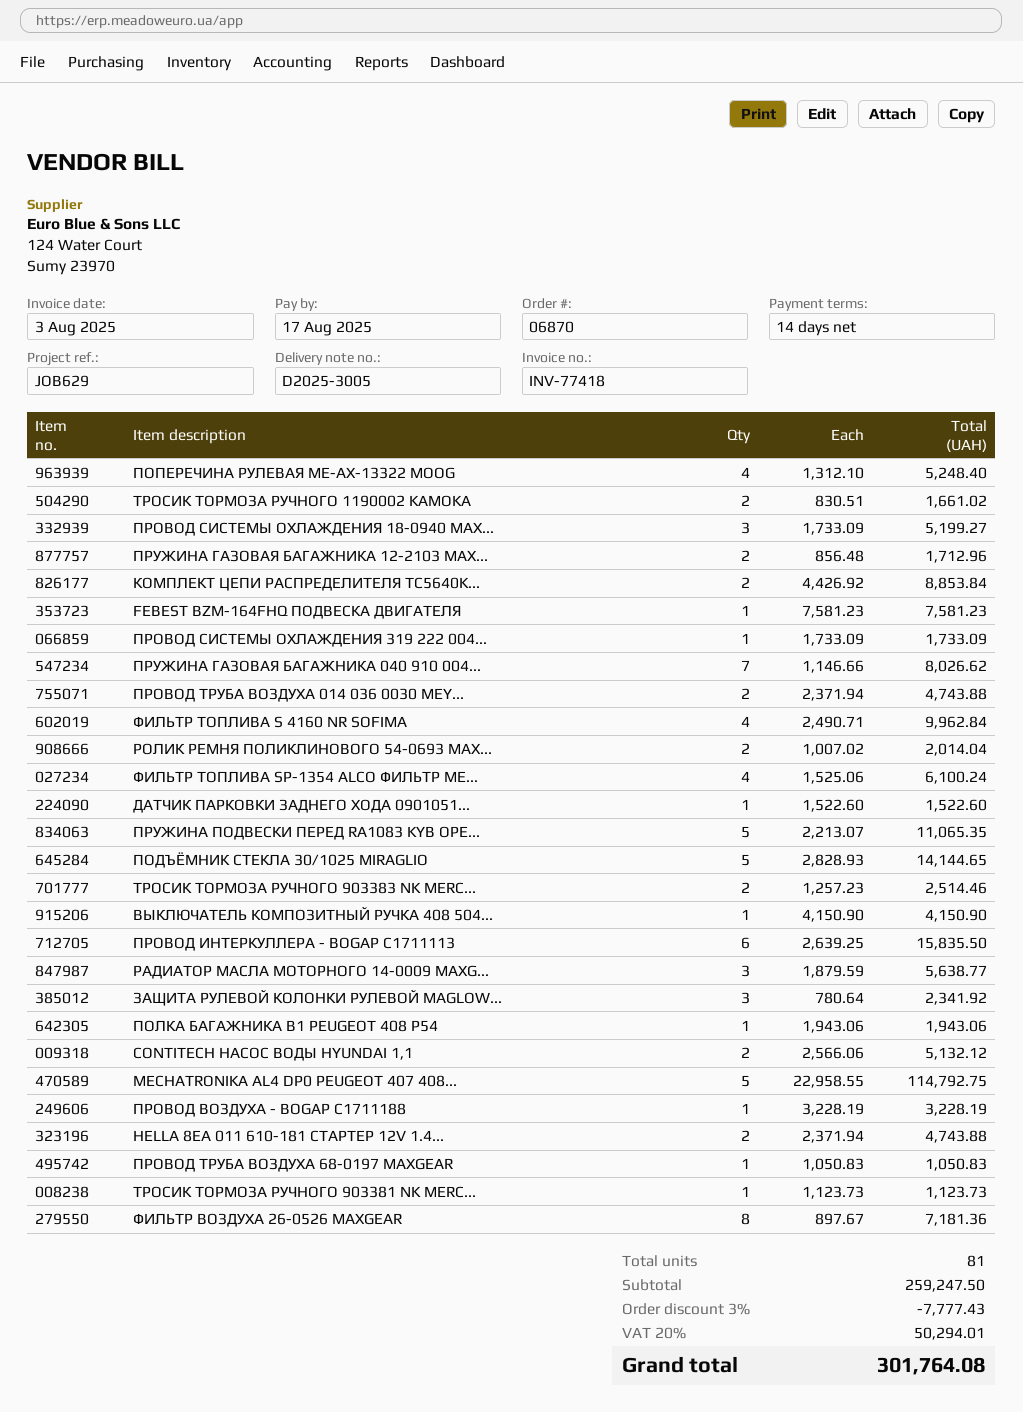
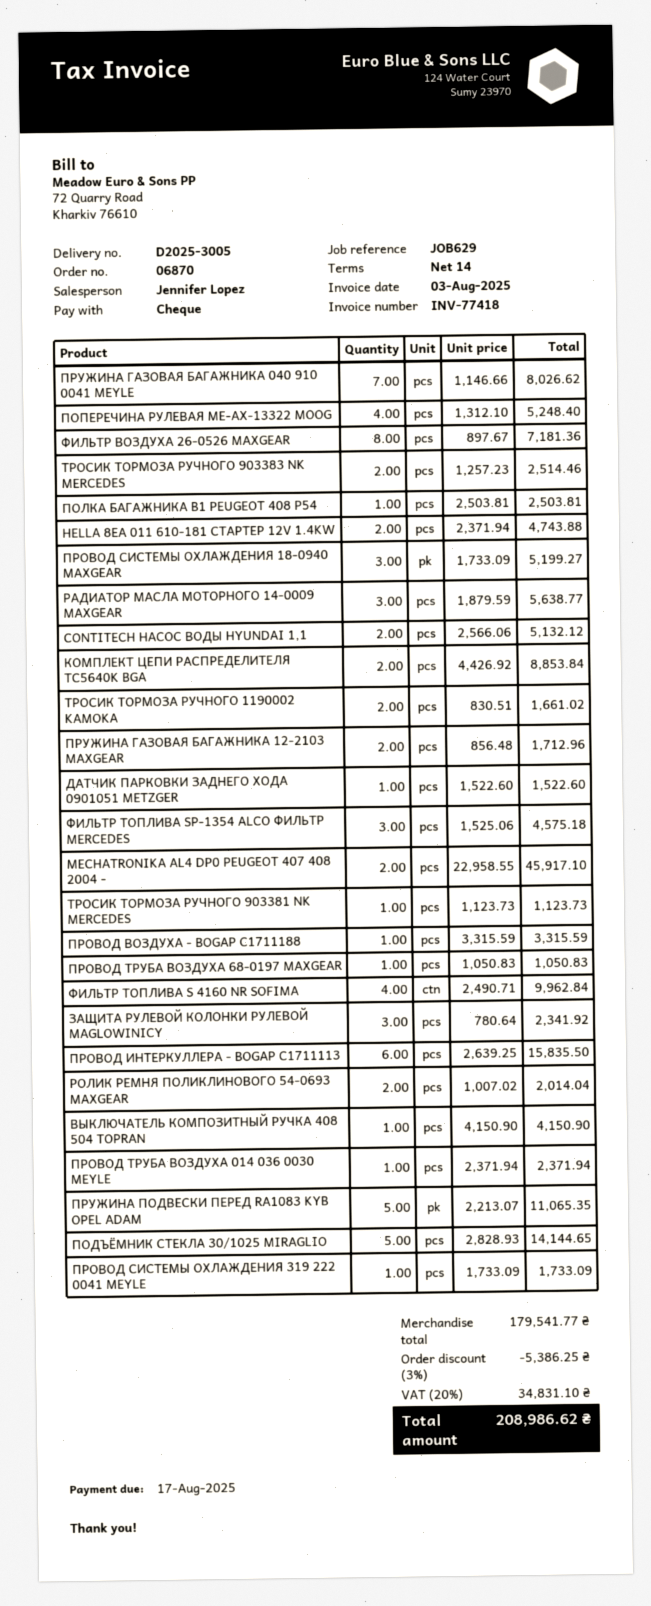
FEBEST BZM-164FHQ ПОДВЕСКА ДВИГАТЕЛЯ: 1 x 7581.23 = 7581.23 -> none
ПРОВОД ТРУБА ВОЗДУХА 014 036 0030 MEY...: 2 x 2371.94 = 4743.88 -> 1 x 2371.94 = 2371.94
ФИЛЬТР ТОПЛИВА SP-1354 ALCO ФИЛЬТР ME...: 4 x 1525.06 = 6100.24 -> 3 x 1525.06 = 4575.18
ПОЛКА БАГАЖНИКА B1 PEUGEOT 408 P54: 1 x 1943.06 = 1943.06 -> 1 x 2503.81 = 2503.81
MECHATRONIKA AL4 DP0 PEUGEOT 407 408...: 5 x 22958.55 = 114792.75 -> 2 x 22958.55 = 45917.10
ПРОВОД ВОЗДУХА - BOGAP C1711188: 1 x 3228.19 = 3228.19 -> 1 x 3315.59 = 3315.59
subtotal: 259247.50 -> 179541.77
discount: 3% = 7777.43 -> 3% = 5386.25
tax: 20% = 50294.01 -> 20% = 34831.10
total: 301764.08 -> 208986.62

